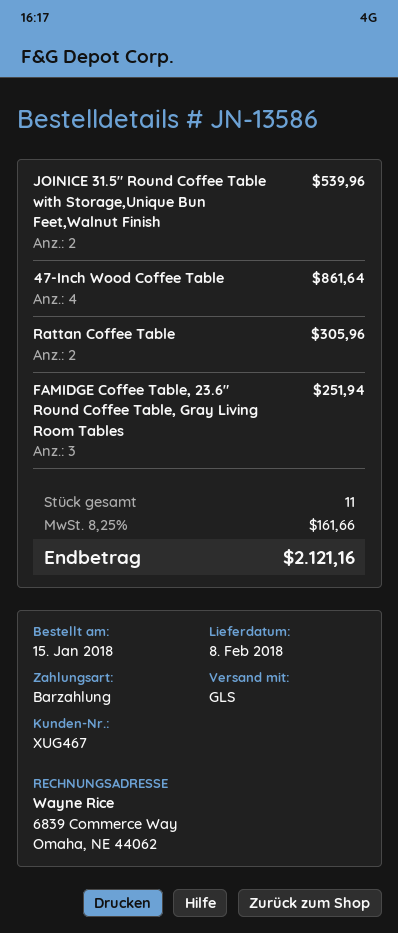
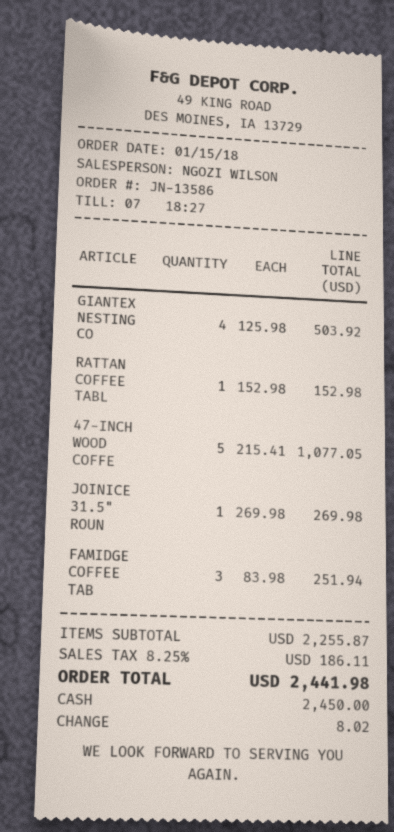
JOINICE 31.5" Round Coffee Table with Storage,Unique Bun Feet,Walnut Finish: 2 for 539.96 -> 1 for 269.98
47-Inch Wood Coffee Table: 4 for 861.64 -> 5 for 1077.05
Rattan Coffee Table: 2 for 305.96 -> 1 for 152.98
GIANTEX NESTING CO: none -> 4 for 503.92
tax: 8.25% = 161.66 -> 8.25% = 186.11
total: 2121.16 -> 2441.98

